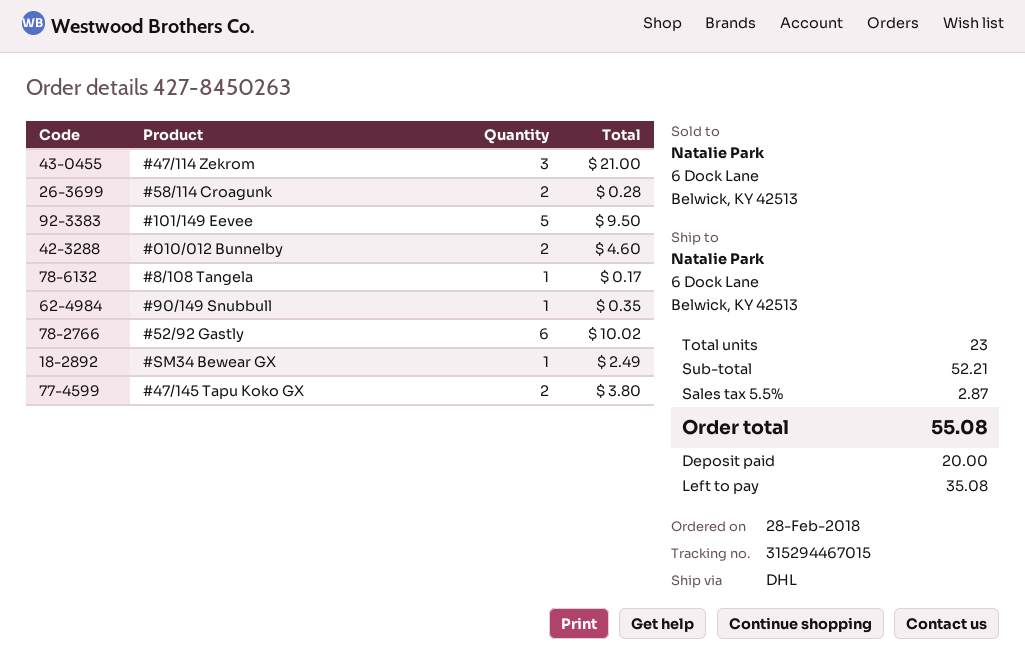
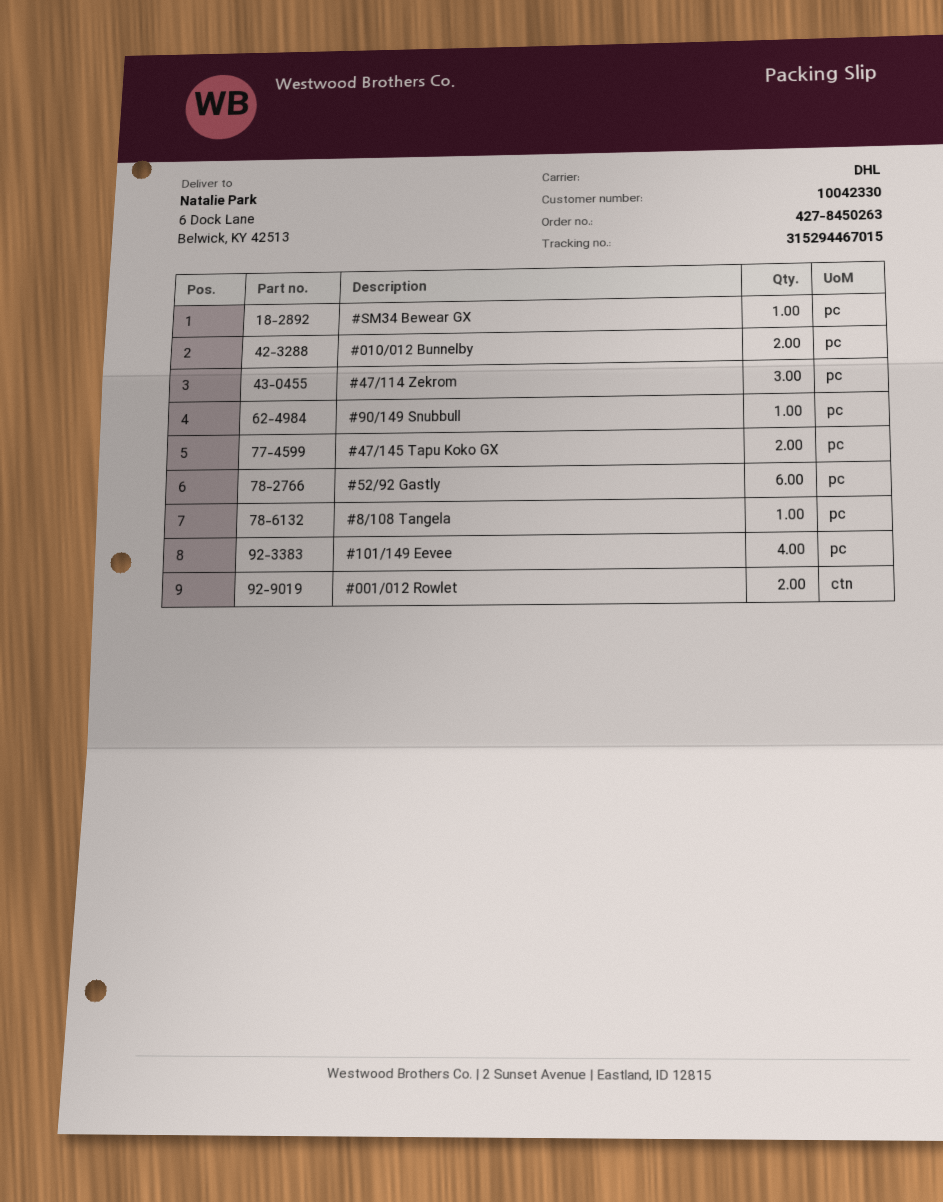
#58/114 Croagunk: 2 -> none
#101/149 Eevee: 5 -> 4
#001/012 Rowlet: none -> 2

